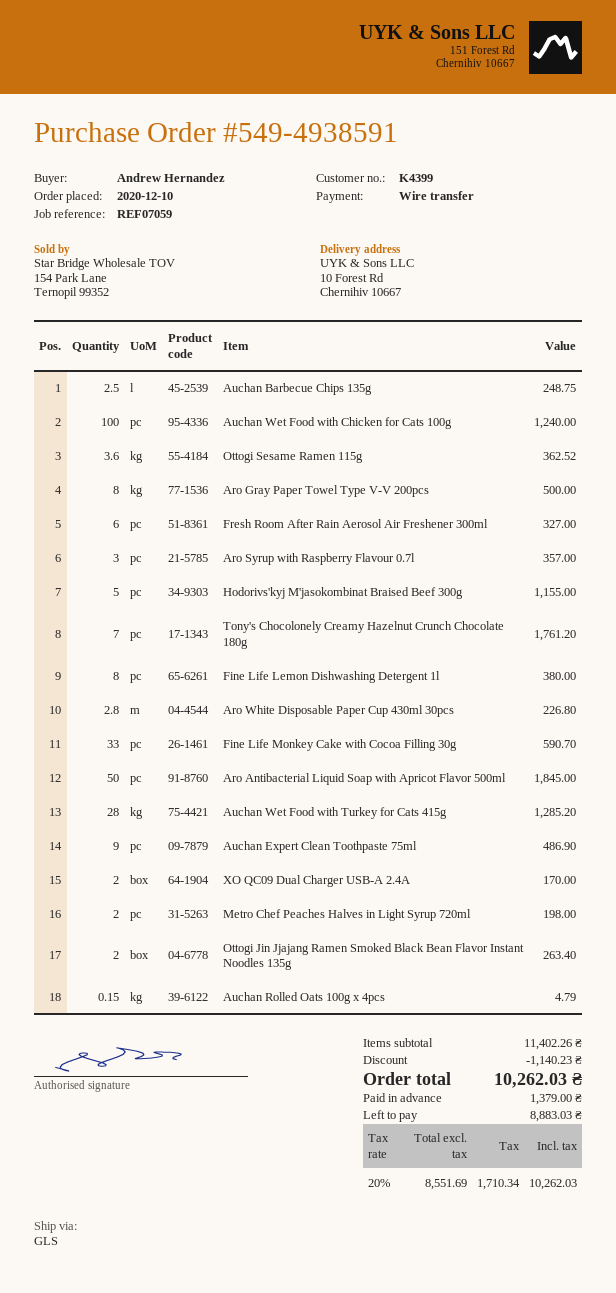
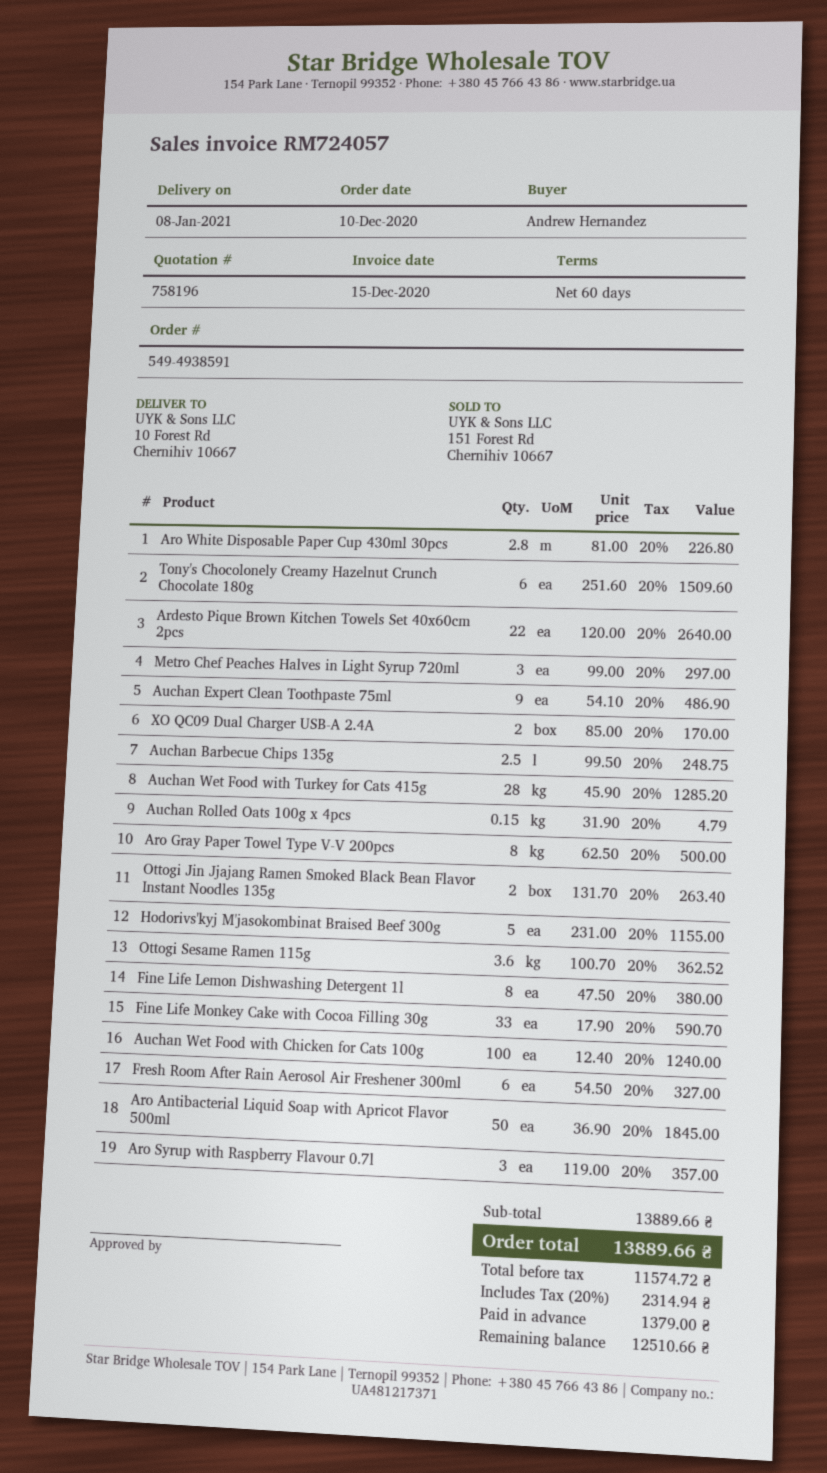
Tony's Chocolonely Creamy Hazelnut Crunch Chocolate 180g: 7 for 1761.20 -> 6 for 1509.60
Metro Chef Peaches Halves in Light Syrup 720ml: 2 for 198.00 -> 3 for 297.00
Ardesto Pique Brown Kitchen Towels Set 40x60cm 2pcs: none -> 22 for 2640.00
subtotal: 11402.26 -> 13889.66
discount: 1140.23 -> none
net: 8551.69 -> 11574.72
tax: 20% = 1710.34 -> 20% = 2314.94
total: 10262.03 -> 13889.66
balance: 8883.03 -> 12510.66

